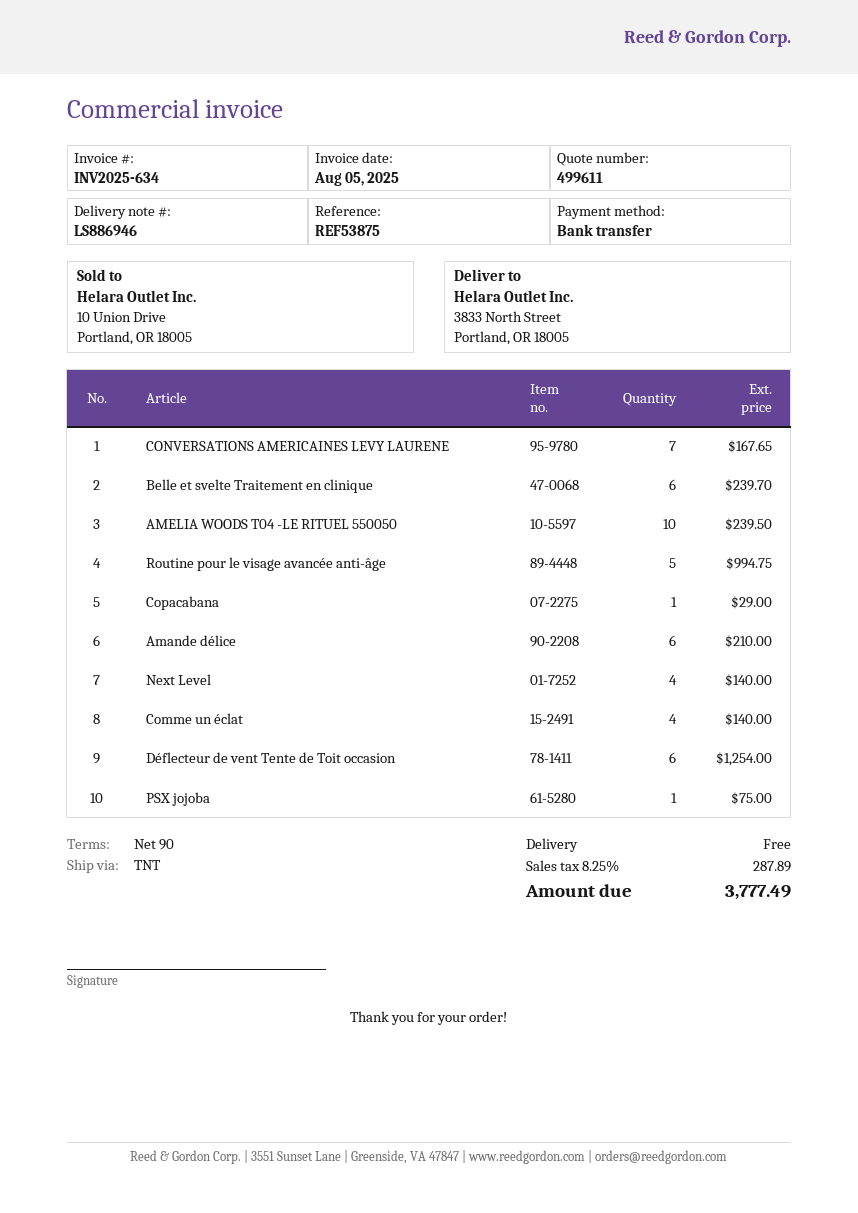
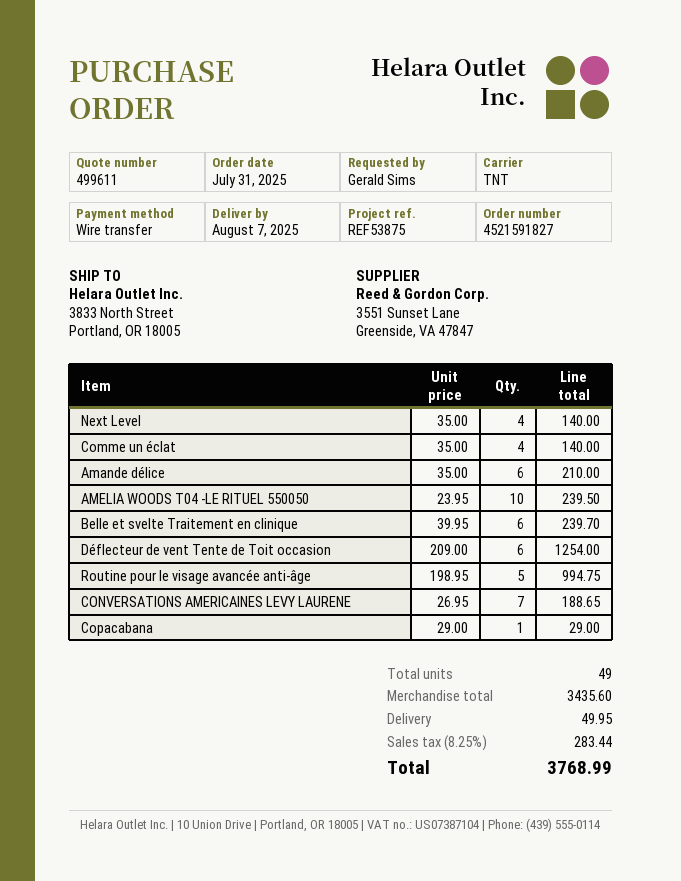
CONVERSATIONS AMERICAINES LEVY LAURENE: 7 for 167.65 -> 7 for 188.65
PSX jojoba: 1 for 75.00 -> none
shipping: 0.00 -> 49.95
tax: 8.25% = 287.89 -> 8.25% = 283.44
total: 3777.49 -> 3768.99

